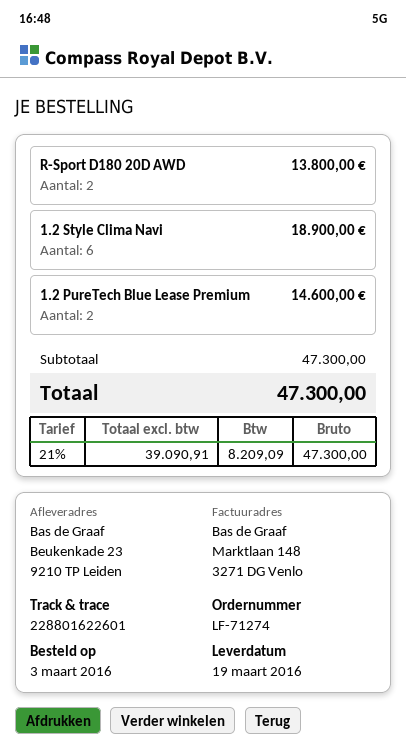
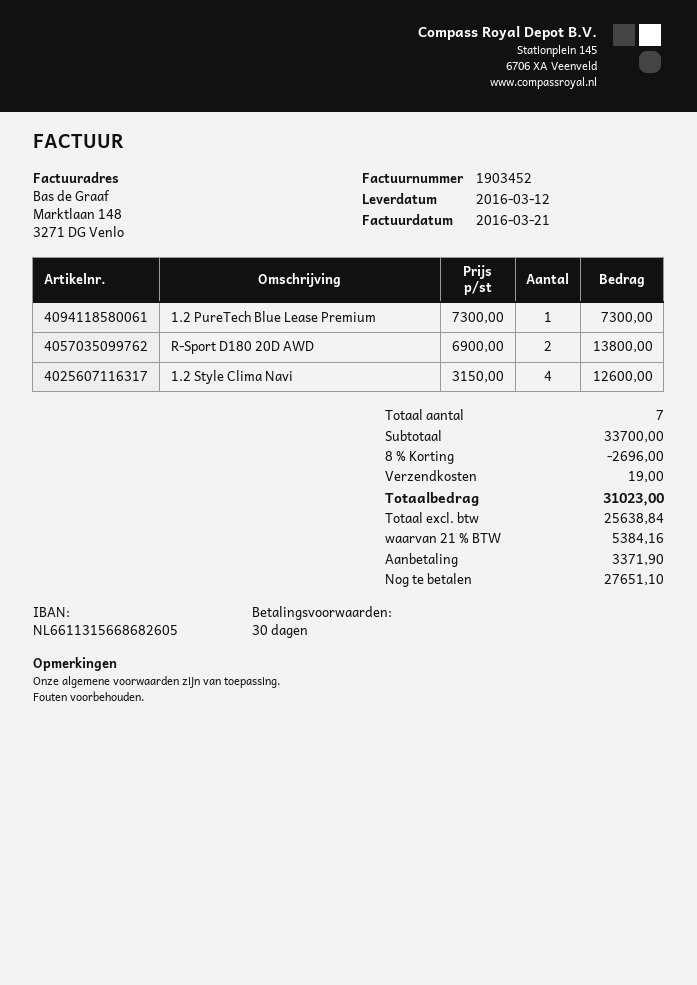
delivery date: 2016-03-19 -> 2016-03-12
1.2 Style Clima Navi: 6 for 18900.00 -> 4 for 12600.00
1.2 PureTech Blue Lease Premium: 2 for 14600.00 -> 1 for 7300.00
subtotal: 47300.00 -> 33700.00
discount: none -> 8% = 2696.00
shipping: none -> 19.00
net: 39090.91 -> 25638.84
tax: 21% = 8209.09 -> 21% = 5384.16
total: 47300.00 -> 31023.00

